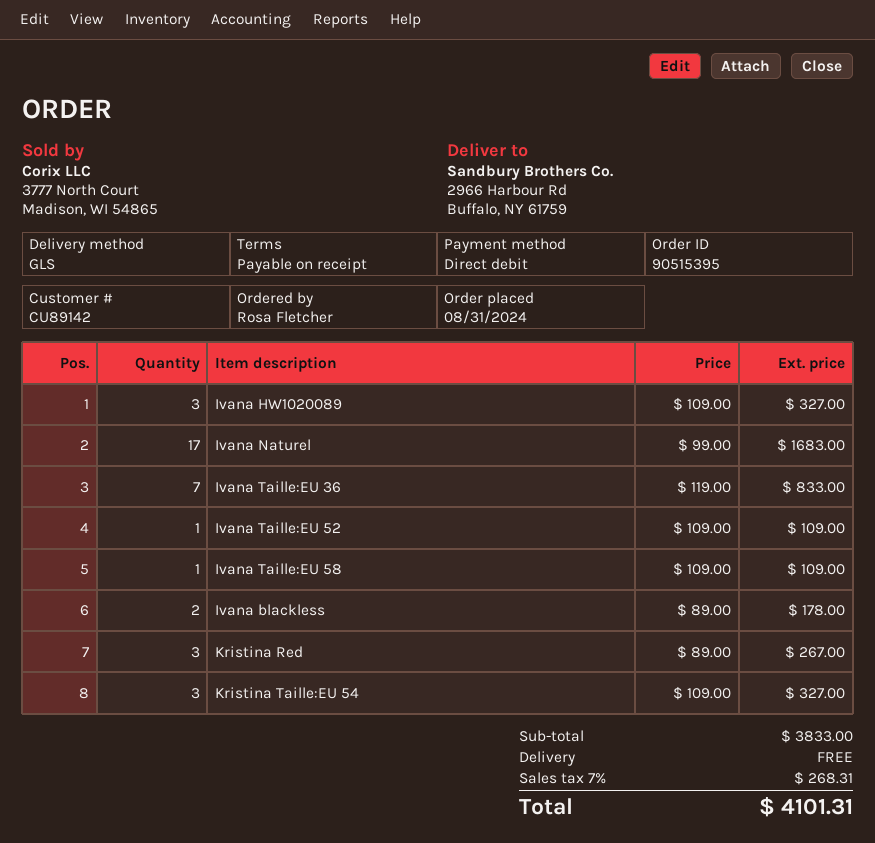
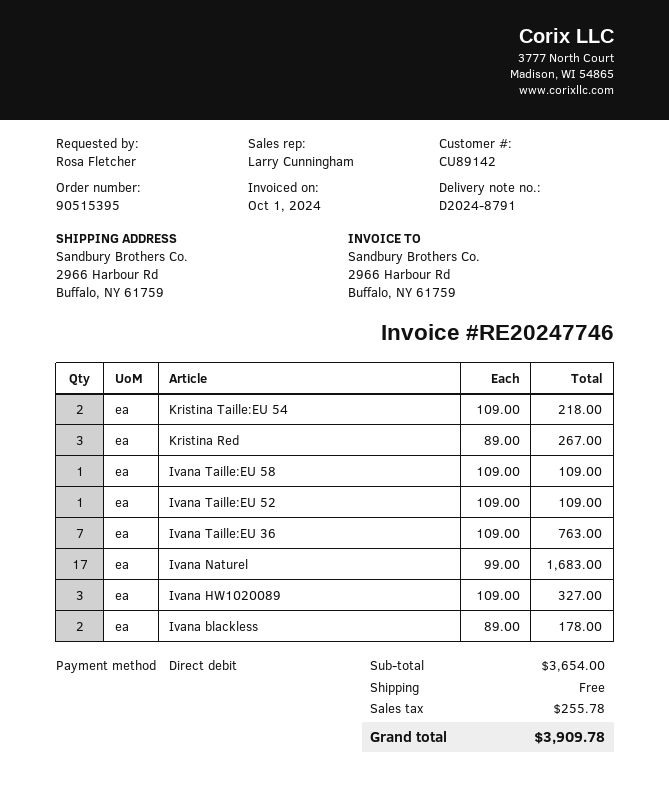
Ivana Taille:EU 36: 7 x 119.00 = 833.00 -> 7 x 109.00 = 763.00
Kristina Taille:EU 54: 3 x 109.00 = 327.00 -> 2 x 109.00 = 218.00
subtotal: 3833.00 -> 3654.00
tax: 268.31 -> 255.78
total: 4101.31 -> 3909.78

